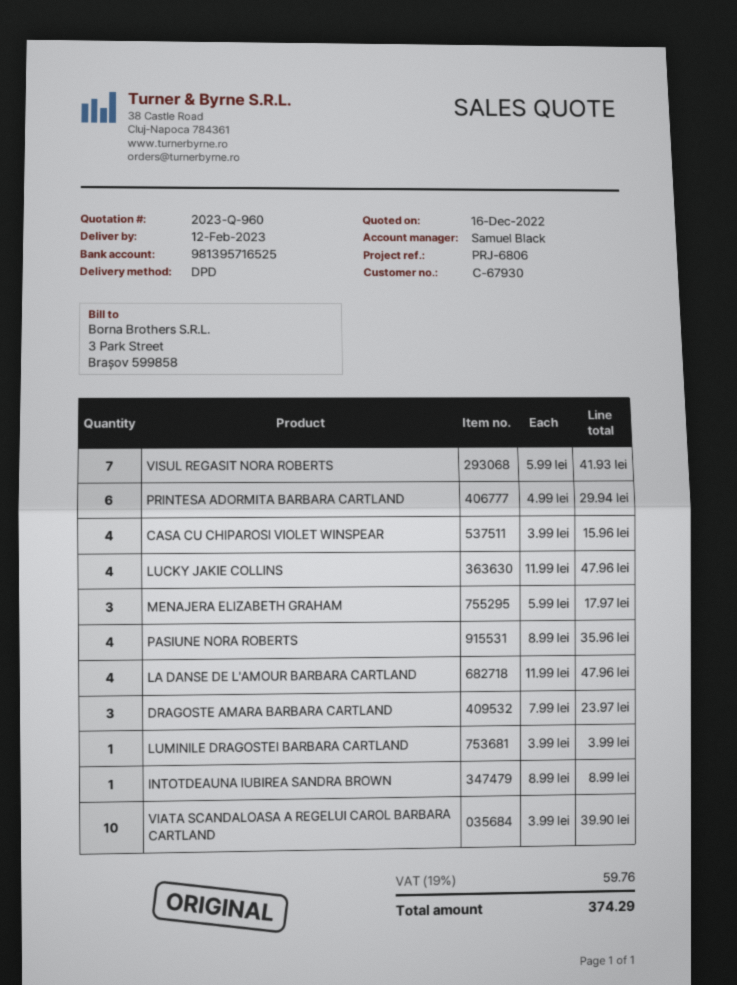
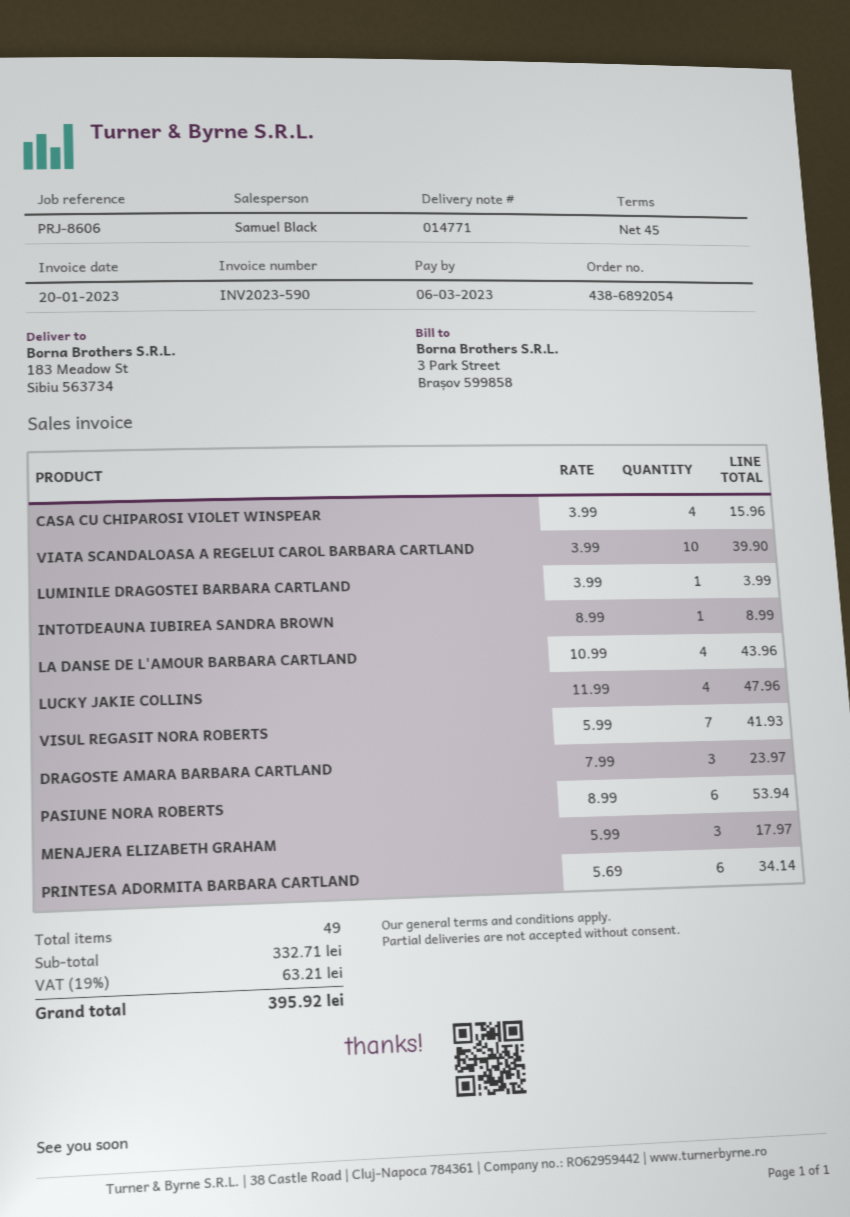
reference: PRJ-6806 -> PRJ-8606
PRINTESA ADORMITA BARBARA CARTLAND: 6 x 4.99 = 29.94 -> 6 x 5.69 = 34.14
PASIUNE NORA ROBERTS: 4 x 8.99 = 35.96 -> 6 x 8.99 = 53.94
LA DANSE DE L'AMOUR BARBARA CARTLAND: 4 x 11.99 = 47.96 -> 4 x 10.99 = 43.96
tax: 19% = 59.76 -> 19% = 63.21
total: 374.29 -> 395.92

